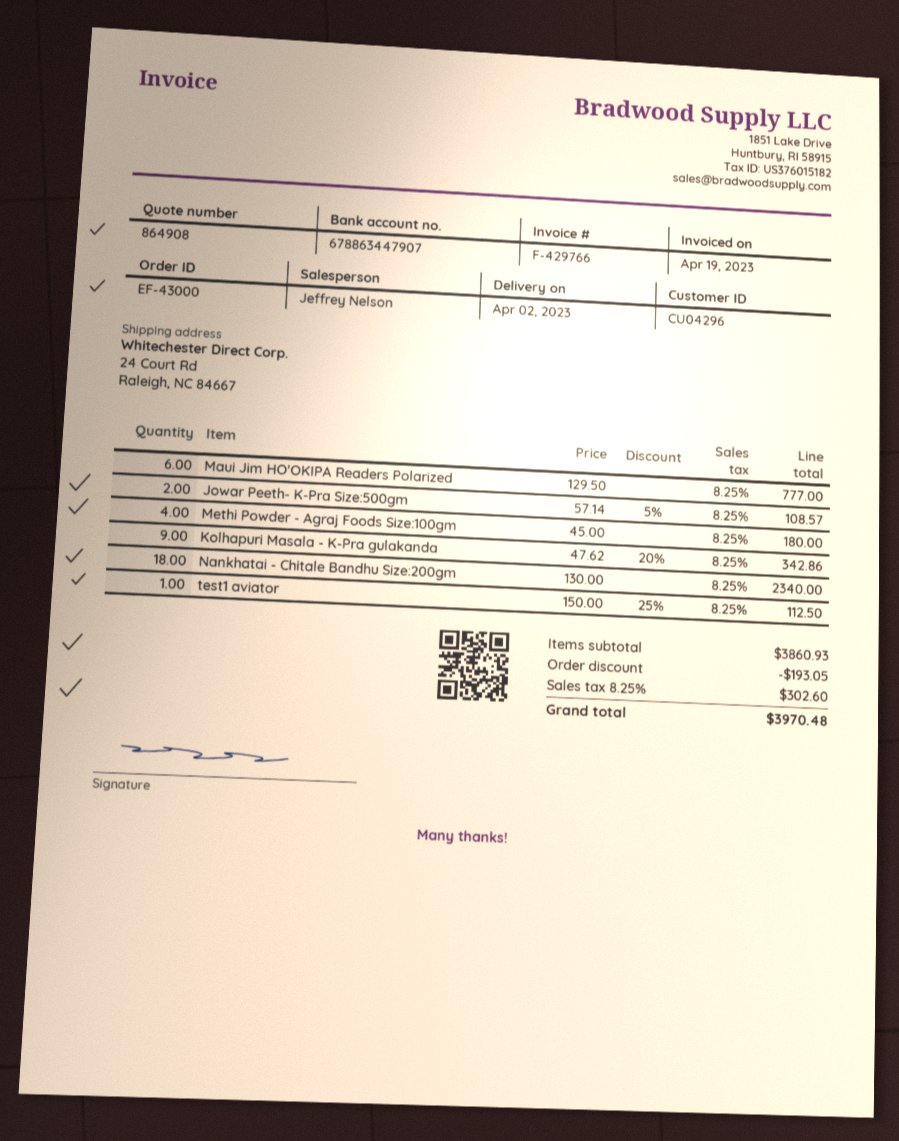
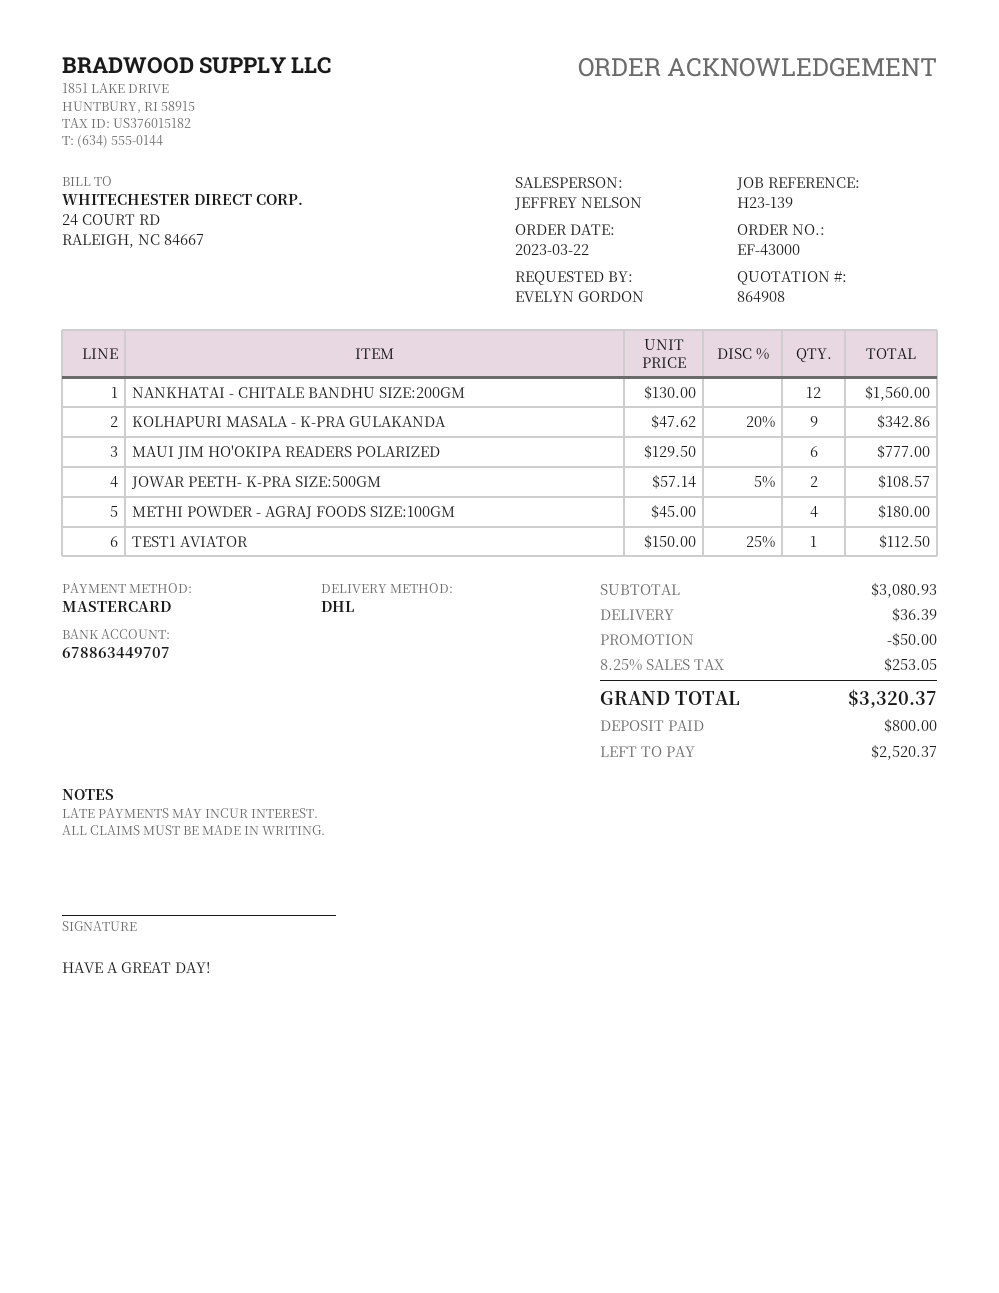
bank account: 678863447907 -> 678863449707
Nankhatai - Chitale Bandhu Size:200gm: 18 x 130.00 = 2340.00 -> 12 x 130.00 = 1560.00
subtotal: 3860.93 -> 3080.93
discount: 193.05 -> 50.00
shipping: none -> 36.39
tax: 8.25% = 302.60 -> 8.25% = 253.05
total: 3970.48 -> 3320.37

